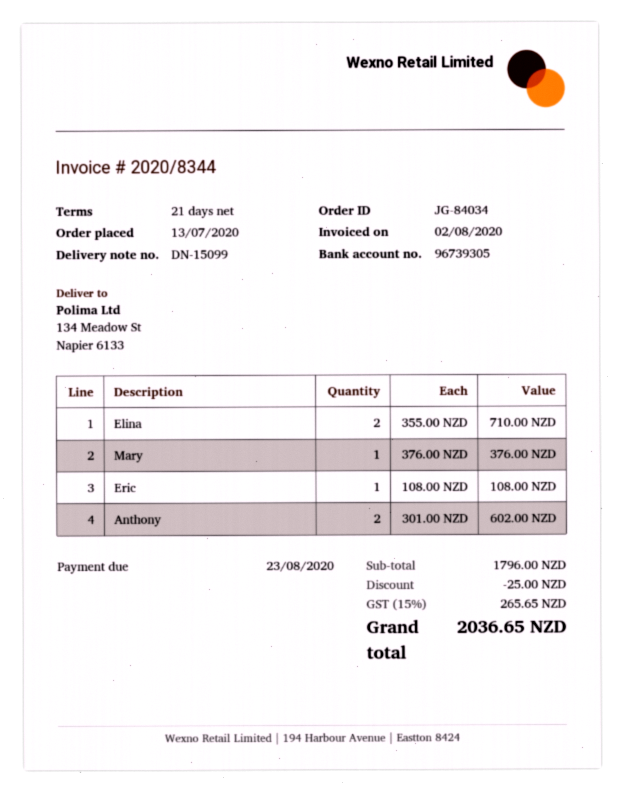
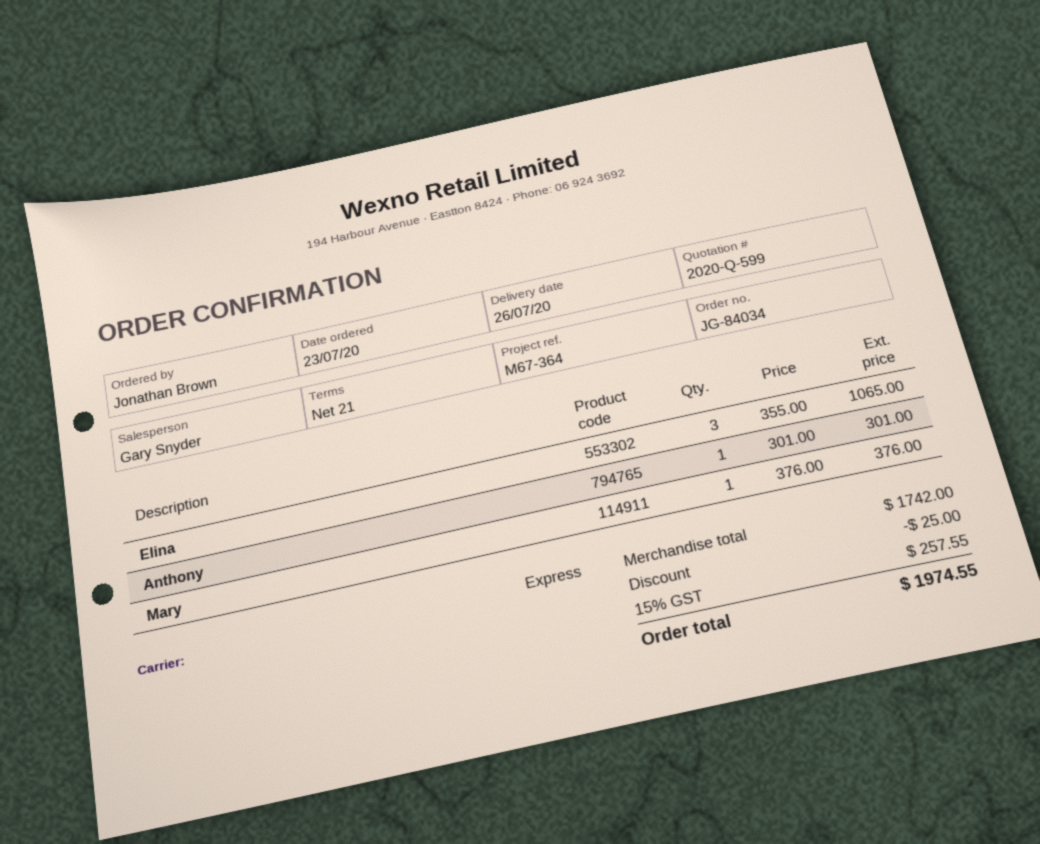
order date: 2020-07-13 -> 2020-07-23
Elina: 2 x 355.00 = 710.00 -> 3 x 355.00 = 1065.00
Eric: 1 x 108.00 = 108.00 -> none
Anthony: 2 x 301.00 = 602.00 -> 1 x 301.00 = 301.00
subtotal: 1796.00 -> 1742.00
tax: 15% = 265.65 -> 15% = 257.55
total: 2036.65 -> 1974.55

